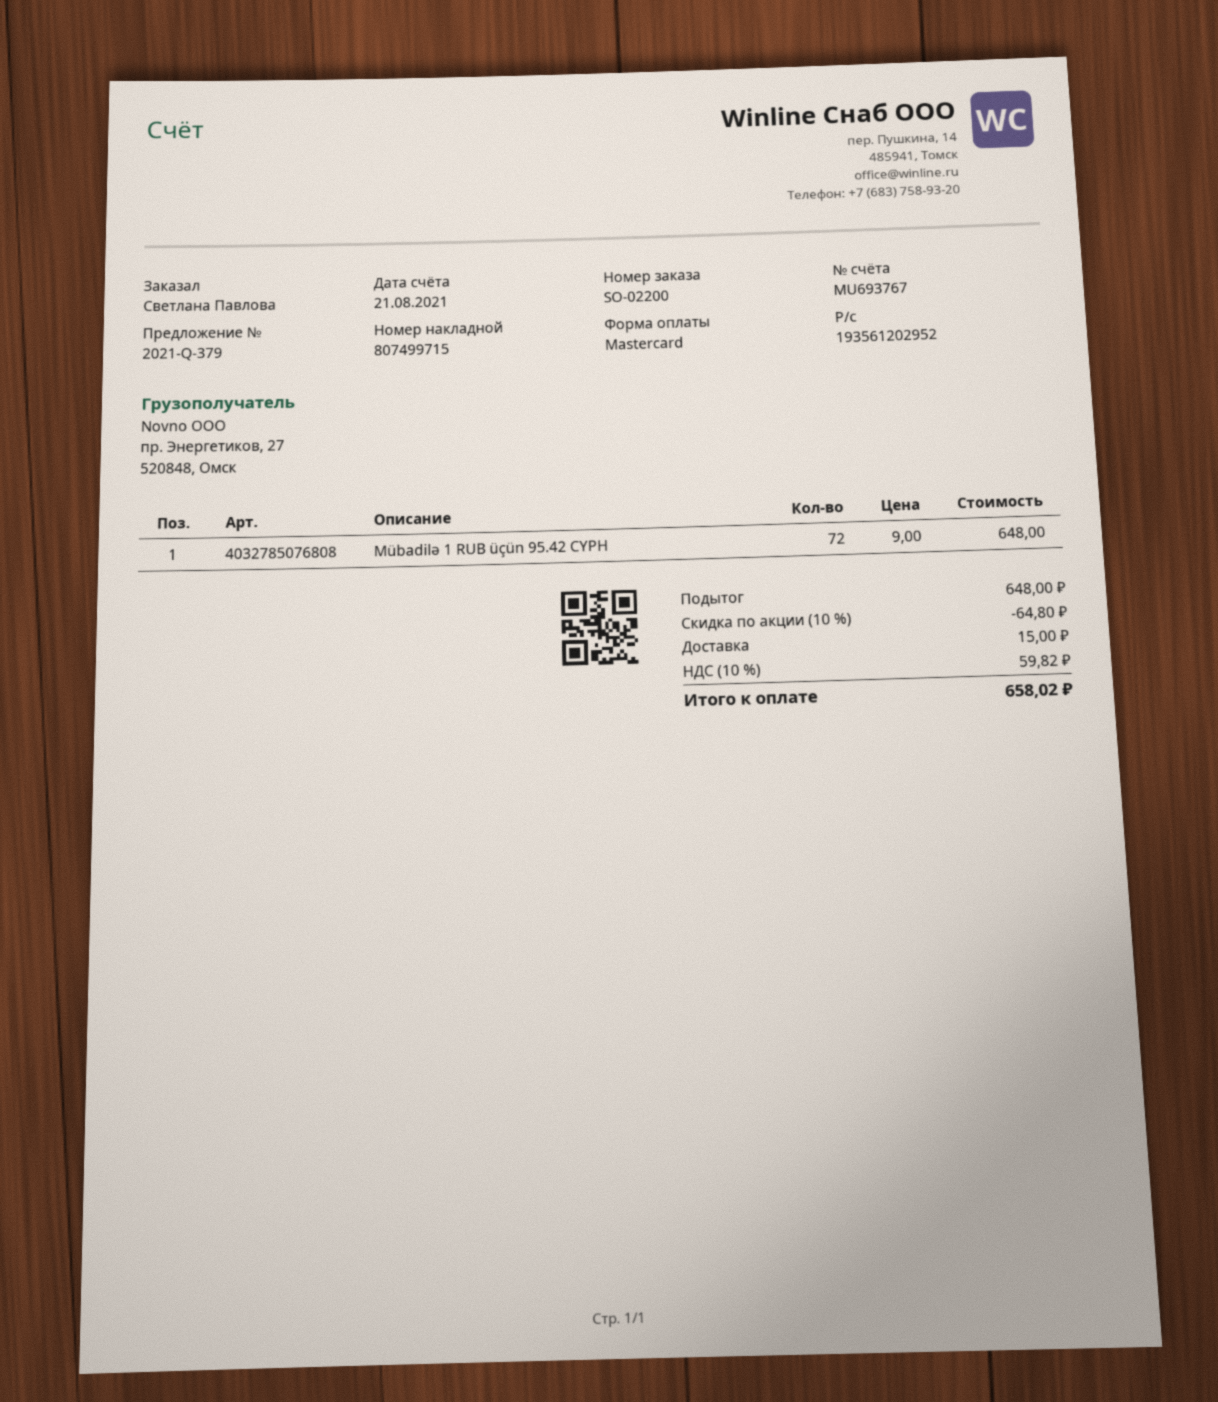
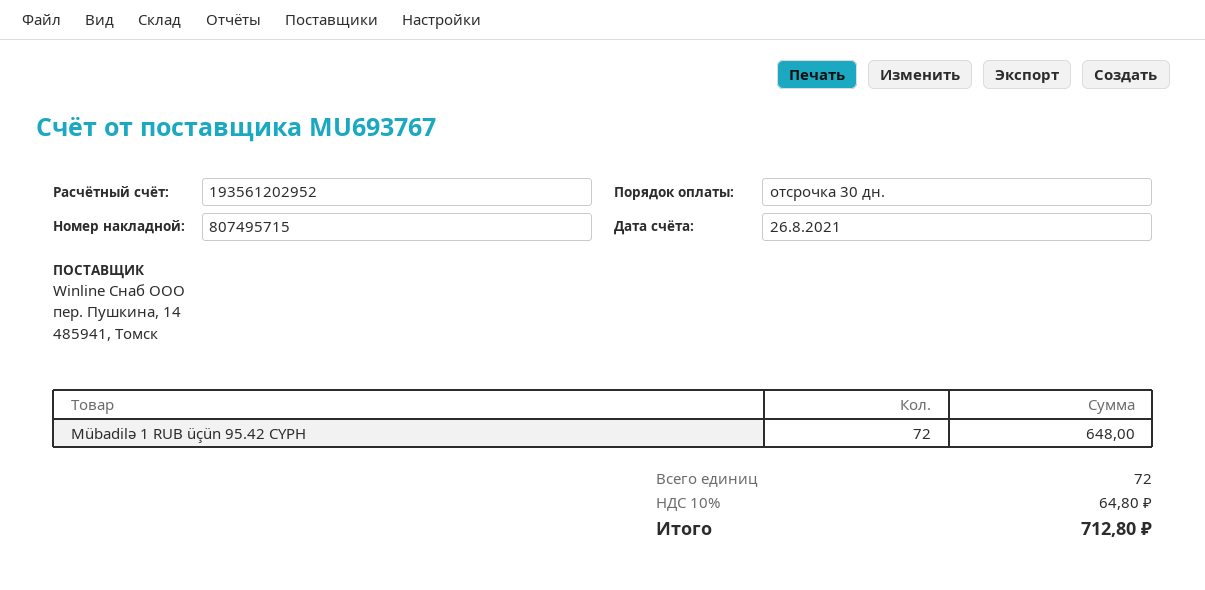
delivery note number: 807499715 -> 807495715
invoice date: 2021-08-21 -> 2021-08-26
discount: 10% = 64.80 -> none
shipping: 15.00 -> none
tax: 10% = 59.82 -> 10% = 64.80
total: 658.02 -> 712.80

